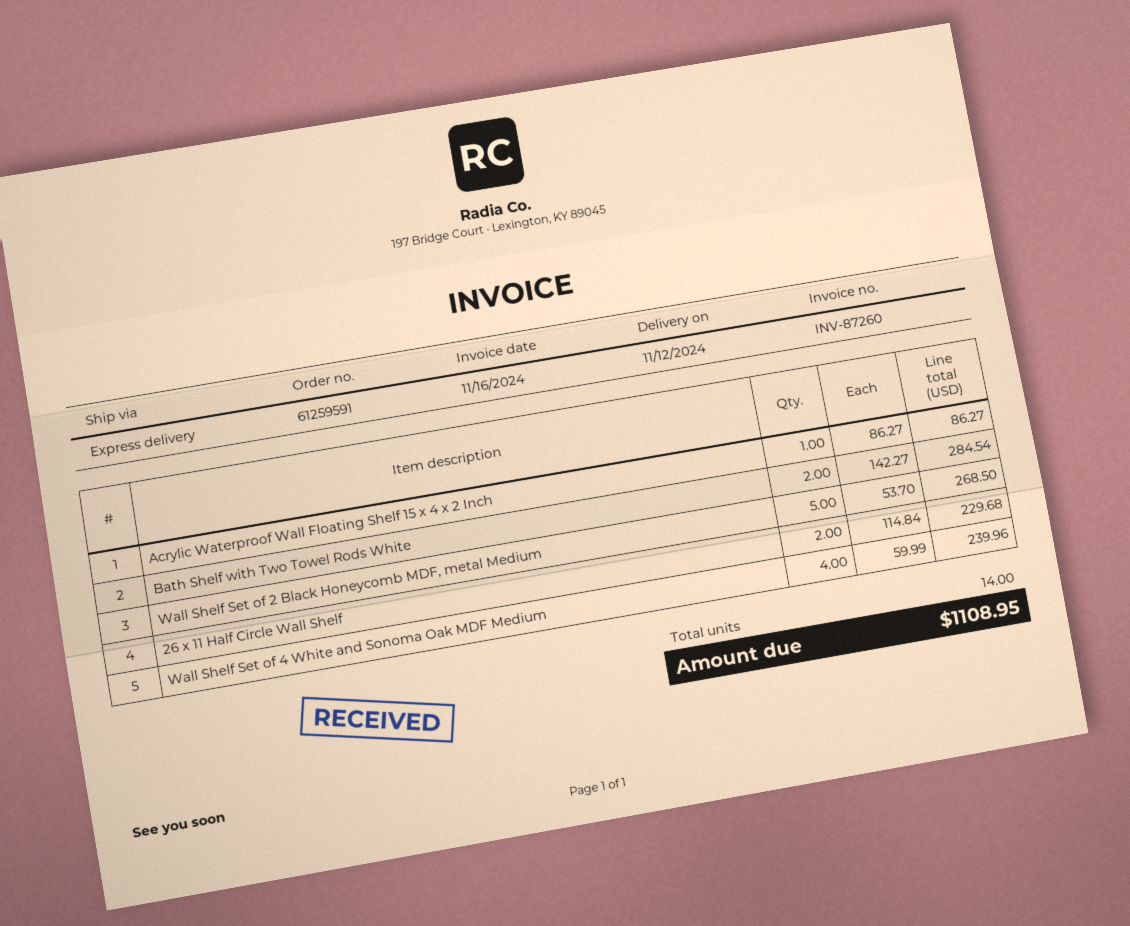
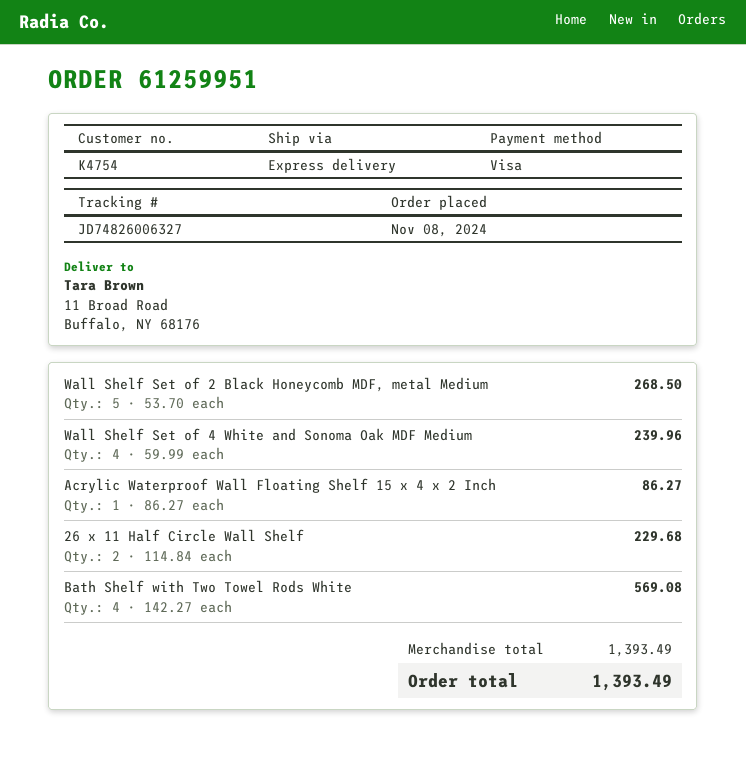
order number: 61259591 -> 61259951
Bath Shelf with Two Towel Rods White: 2 x 142.27 = 284.54 -> 4 x 142.27 = 569.08
total: 1108.95 -> 1393.49

